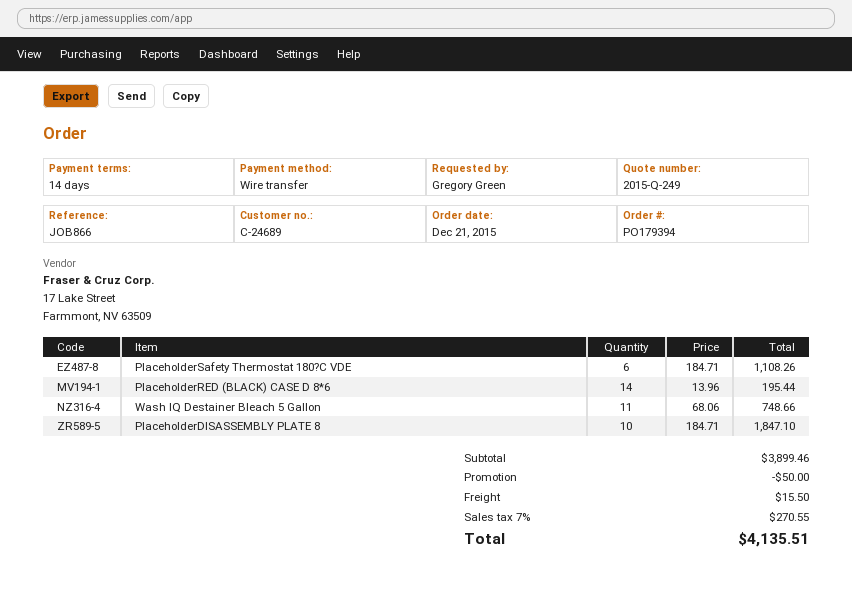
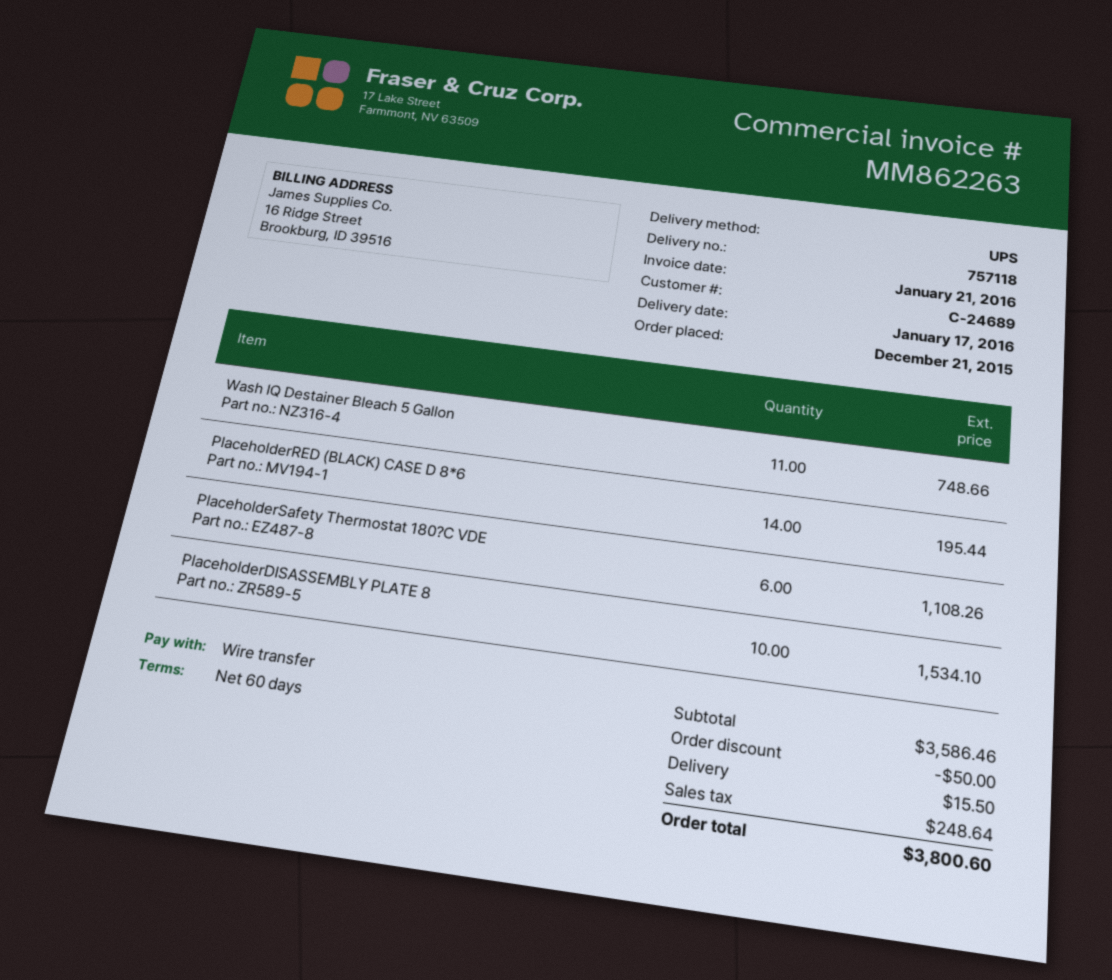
payment terms: 14 days -> 60 days
PlaceholderDISASSEMBLY PLATE 8: 10 for 1847.10 -> 10 for 1534.10
subtotal: 3899.46 -> 3586.46
tax: 270.55 -> 248.64
total: 4135.51 -> 3800.60

